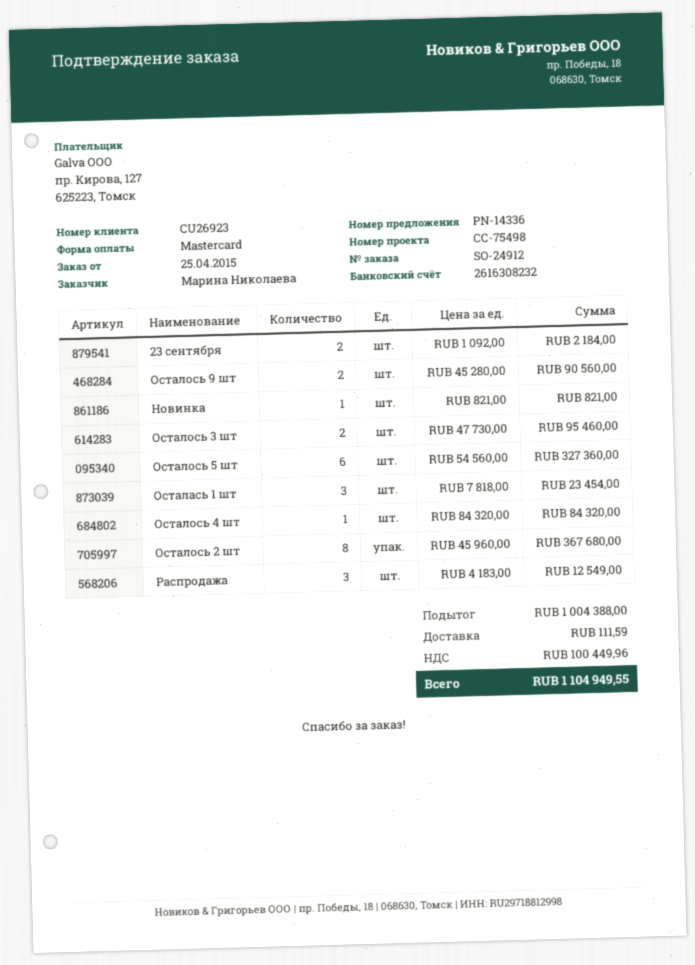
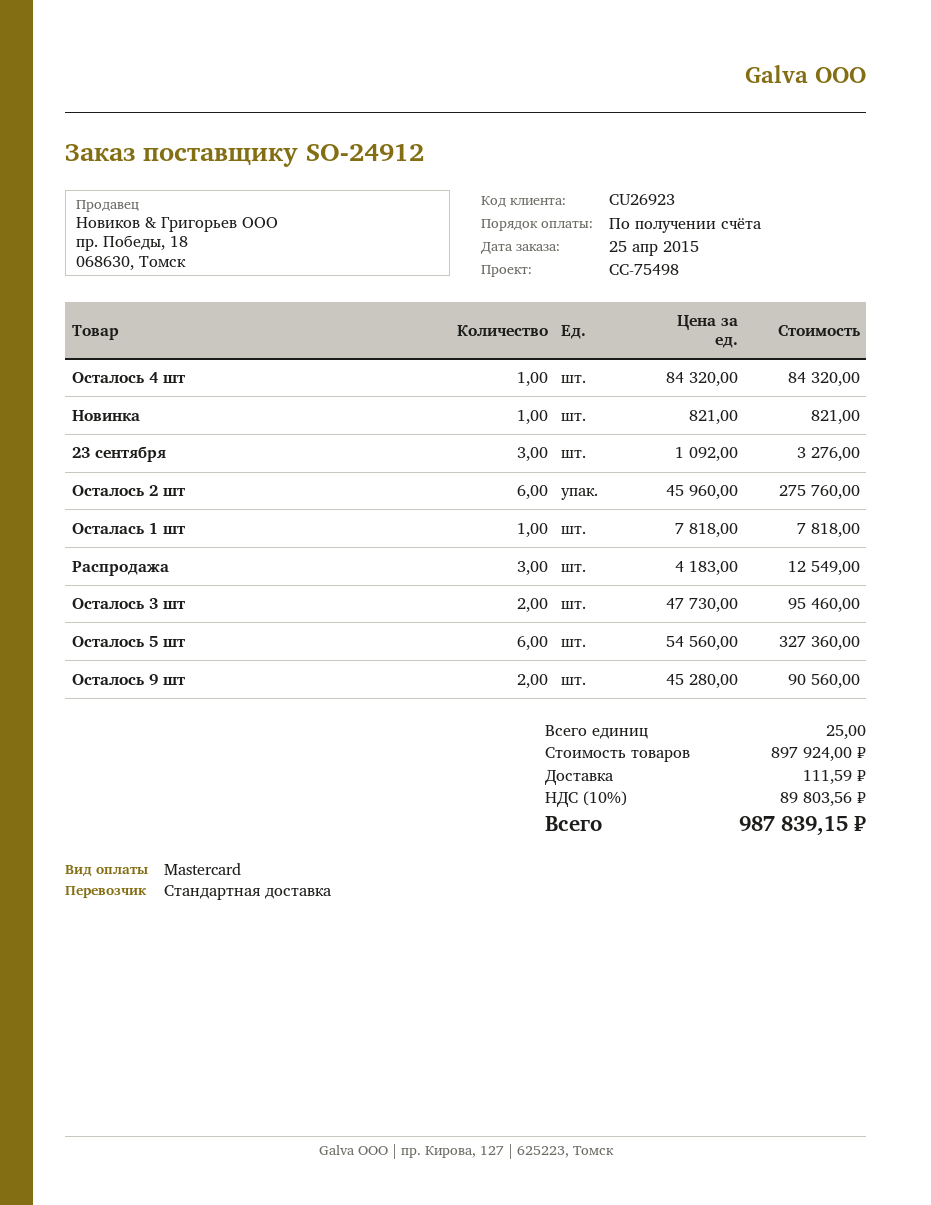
23 сентября: 2 x 1092.00 = 2184.00 -> 3 x 1092.00 = 3276.00
Осталась 1 шт: 3 x 7818.00 = 23454.00 -> 1 x 7818.00 = 7818.00
Осталось 2 шт: 8 x 45960.00 = 367680.00 -> 6 x 45960.00 = 275760.00
subtotal: 1004388.00 -> 897924.00
tax: 100449.96 -> 89803.56
total: 1104949.55 -> 987839.15

